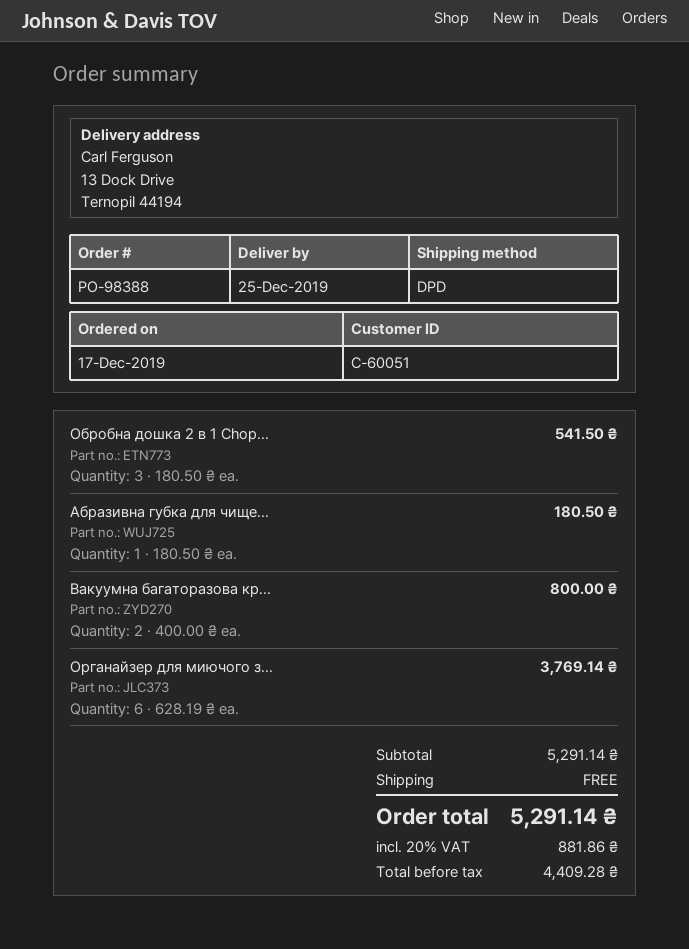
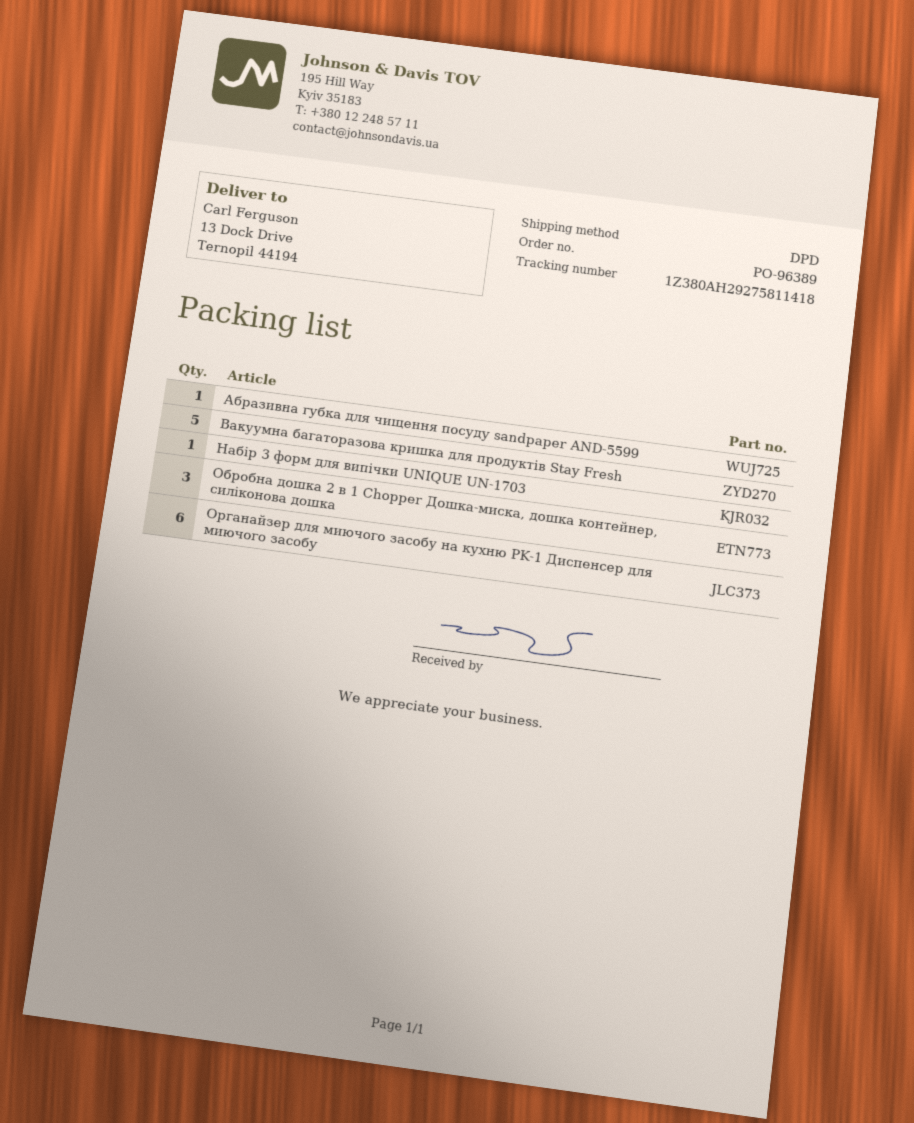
order number: PO-98388 -> PO-96389
Вакуумна багаторазова кр...: 2 -> 5
Набір 3 форм для випічки UNIQUE UN-1703: none -> 1

